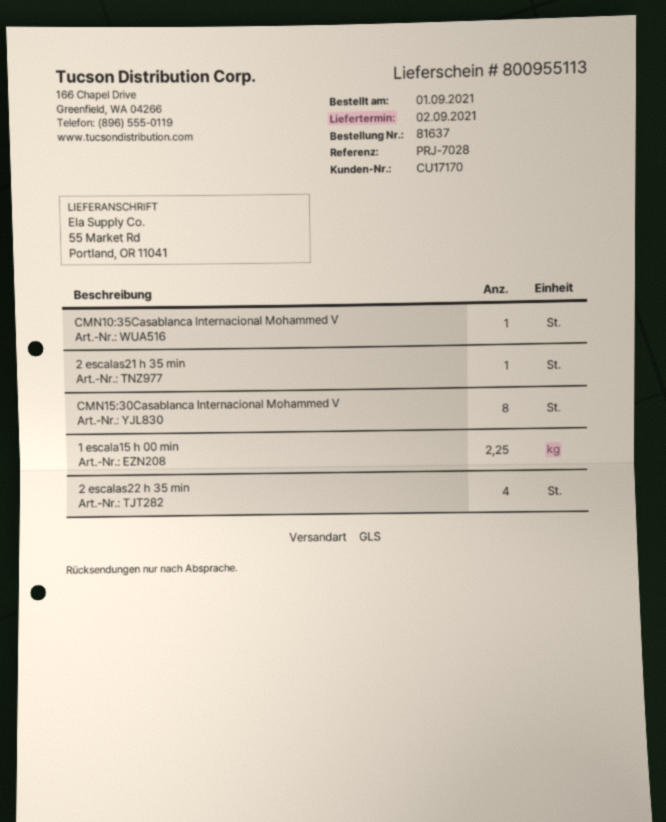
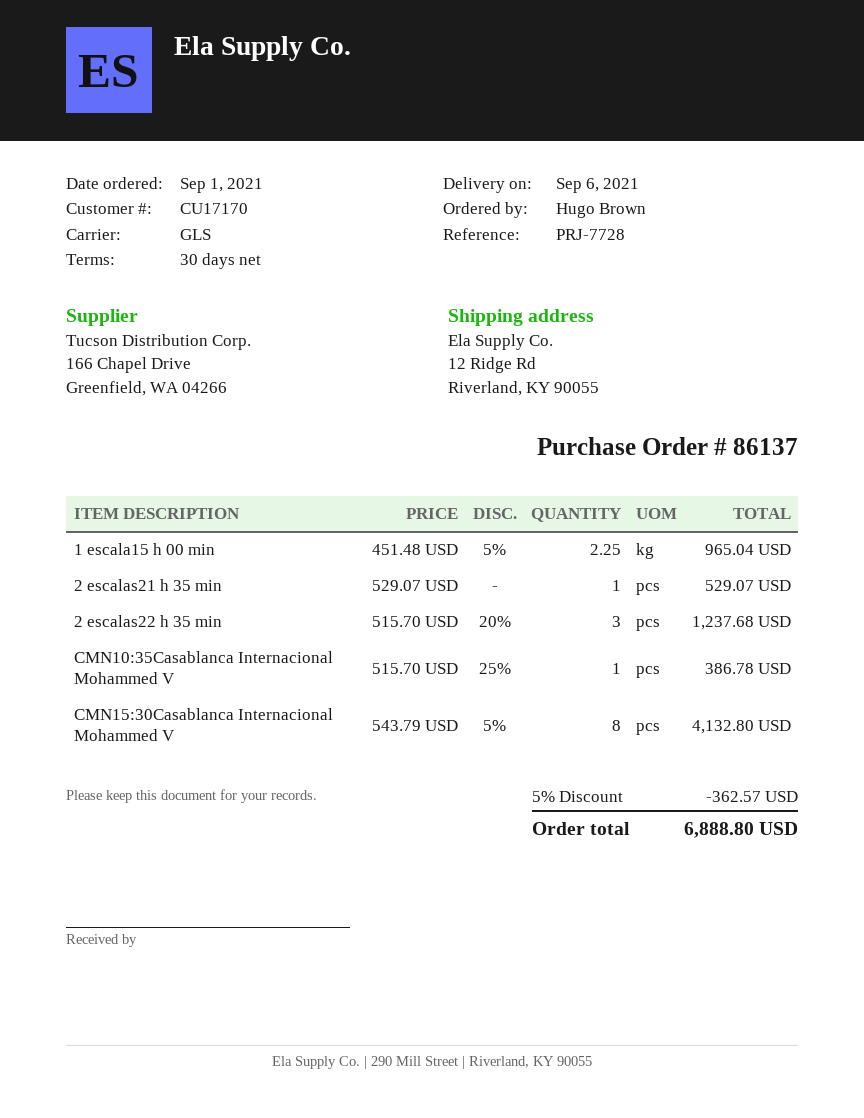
order number: 81637 -> 86137
delivery date: 2021-09-02 -> 2021-09-06
reference: PRJ-7028 -> PRJ-7728
ship to: 55 Market Rd, Portland, OR 11041 -> 12 Ridge Rd, Riverland, KY 90055
2 escalas22 h 35 min: 4 -> 3

